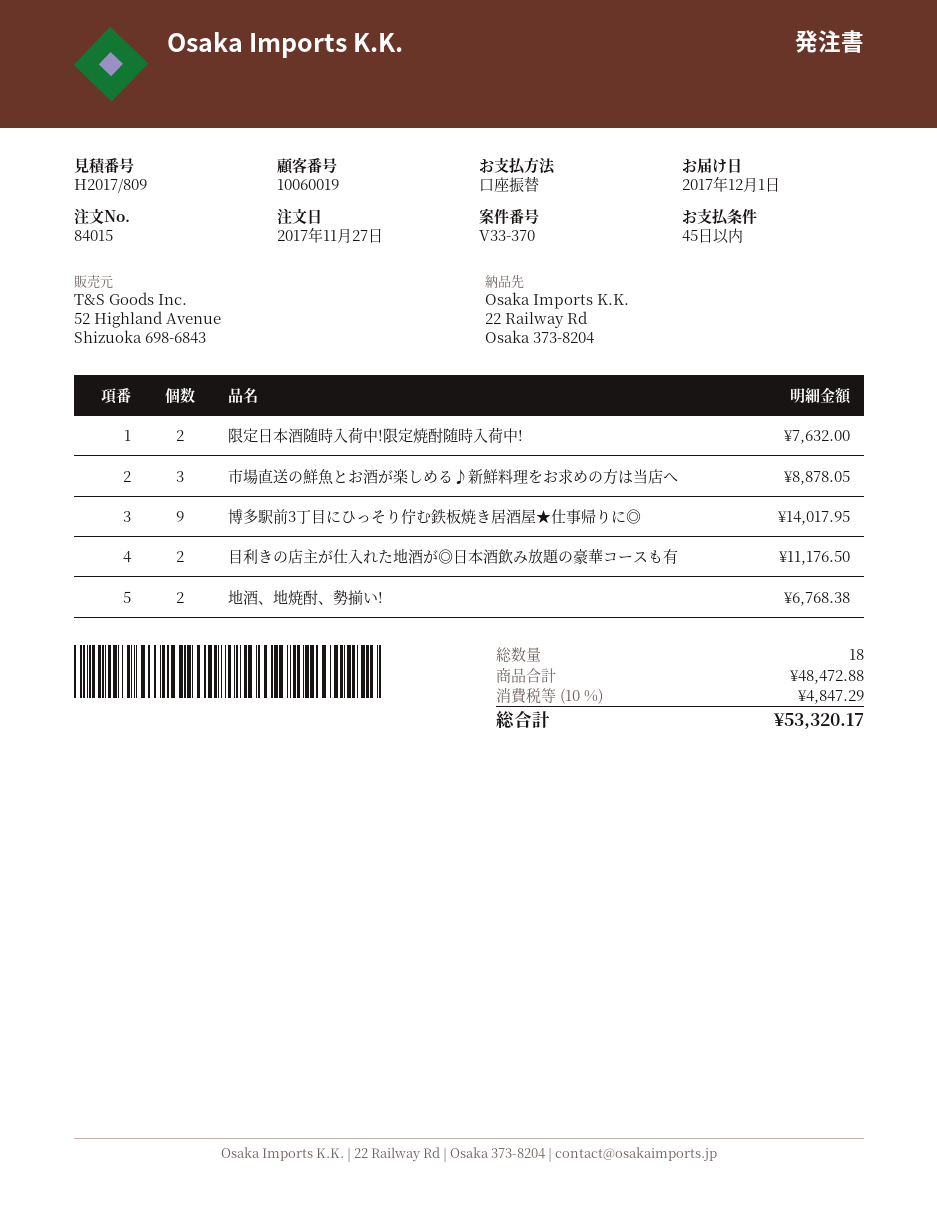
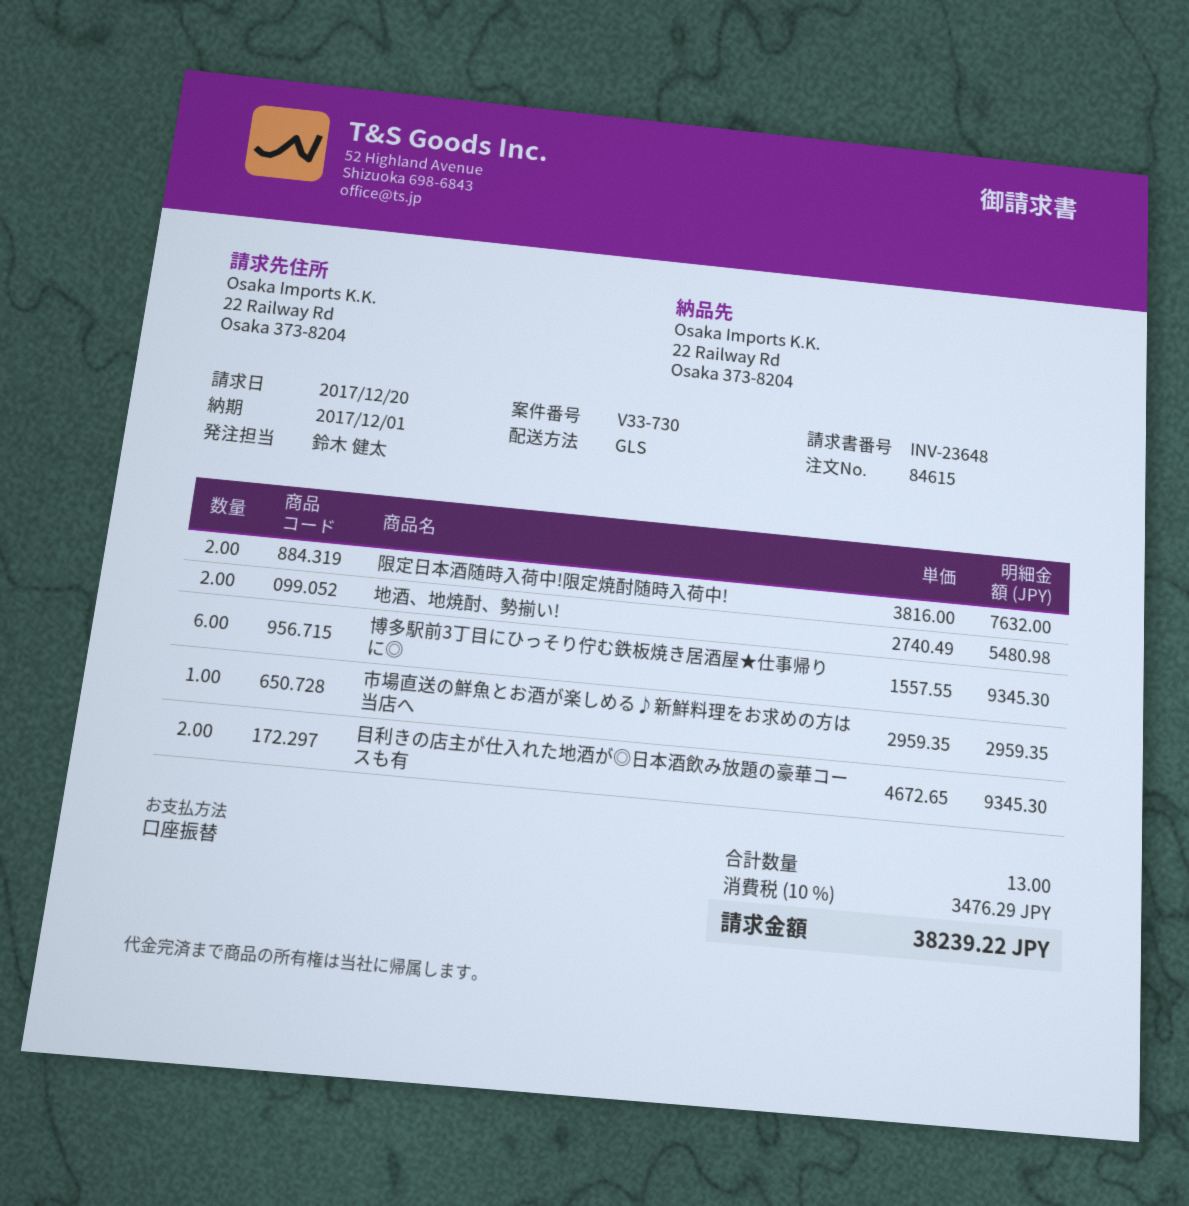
order number: 84015 -> 84615
reference: V33-370 -> V33-730
市場直送の鮮魚とお酒が楽しめる♪新鮮料理をお求めの方は当店へ: 3 for 8878.05 -> 1 for 2959.35
博多駅前3丁目にひっそり佇む鉄板焼き居酒屋★仕事帰りに◎: 9 for 14017.95 -> 6 for 9345.30
目利きの店主が仕入れた地酒が◎日本酒飲み放題の豪華コースも有: 2 for 11176.50 -> 2 for 9345.30
地酒、地焼酎、勢揃い!: 2 for 6768.38 -> 2 for 5480.98
total quantity: 18 -> 13
tax: 10% = 4847.29 -> 10% = 3476.29
total: 53320.17 -> 38239.22

